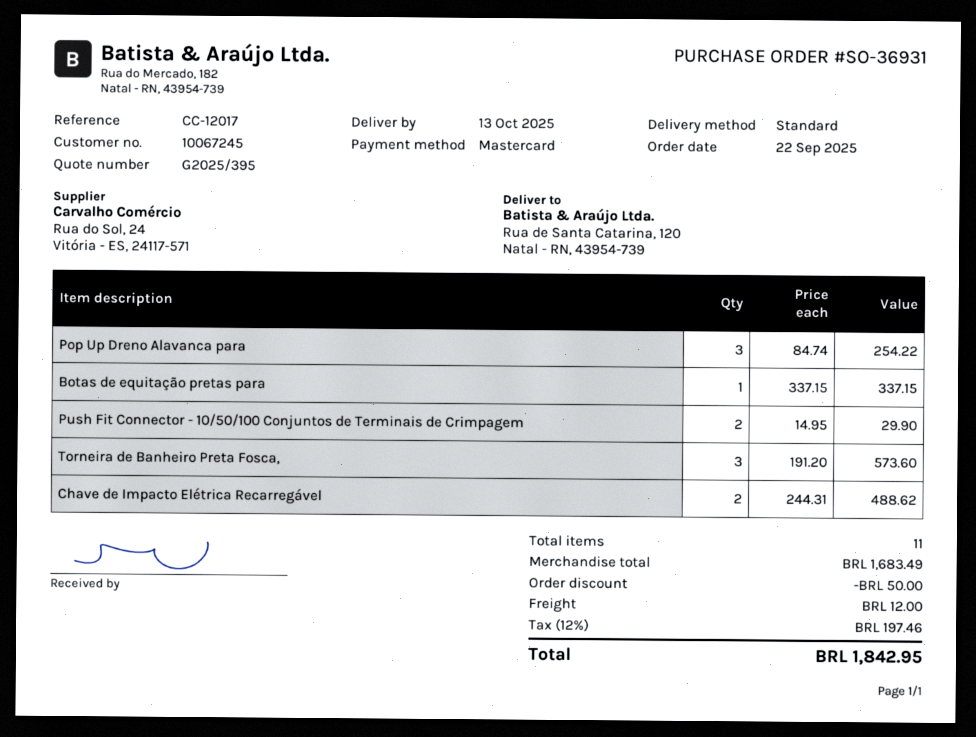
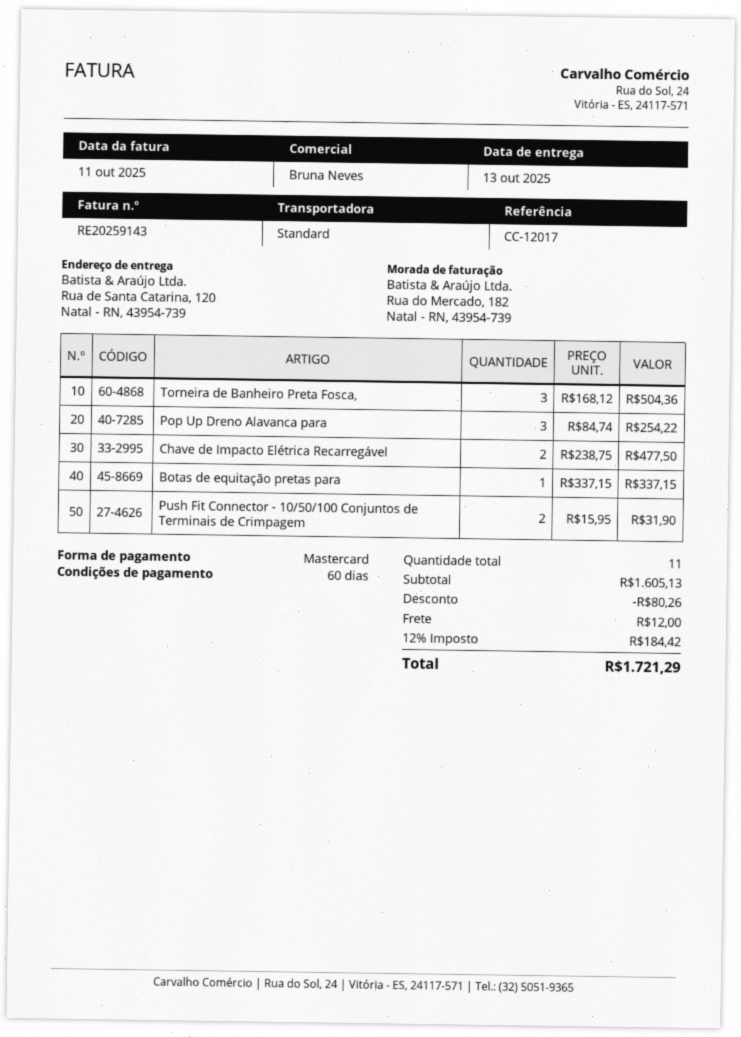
Push Fit Connector - 10/50/100 Conjuntos de Terminais de Crimpagem: 2 x 14.95 = 29.90 -> 2 x 15.95 = 31.90
Torneira de Banheiro Preta Fosca,: 3 x 191.20 = 573.60 -> 3 x 168.12 = 504.36
Chave de Impacto Elétrica Recarregável: 2 x 244.31 = 488.62 -> 2 x 238.75 = 477.50
subtotal: 1683.49 -> 1605.13
discount: 50.00 -> 80.26
tax: 12% = 197.46 -> 12% = 184.42
total: 1842.95 -> 1721.29

